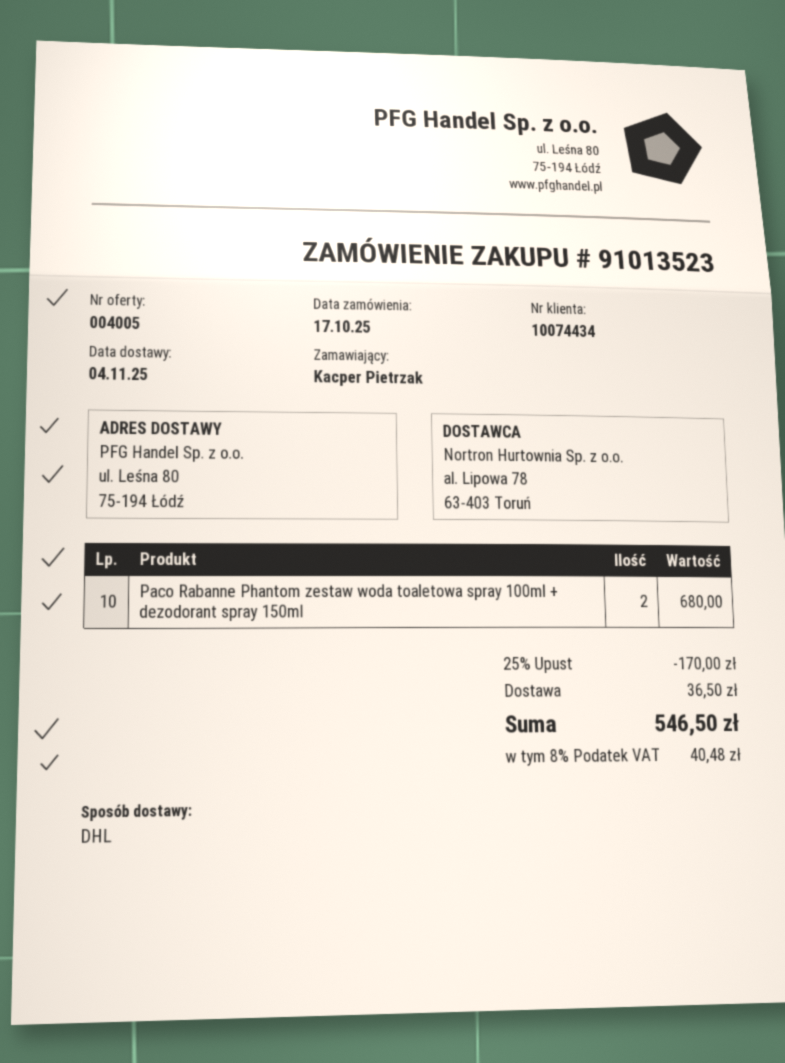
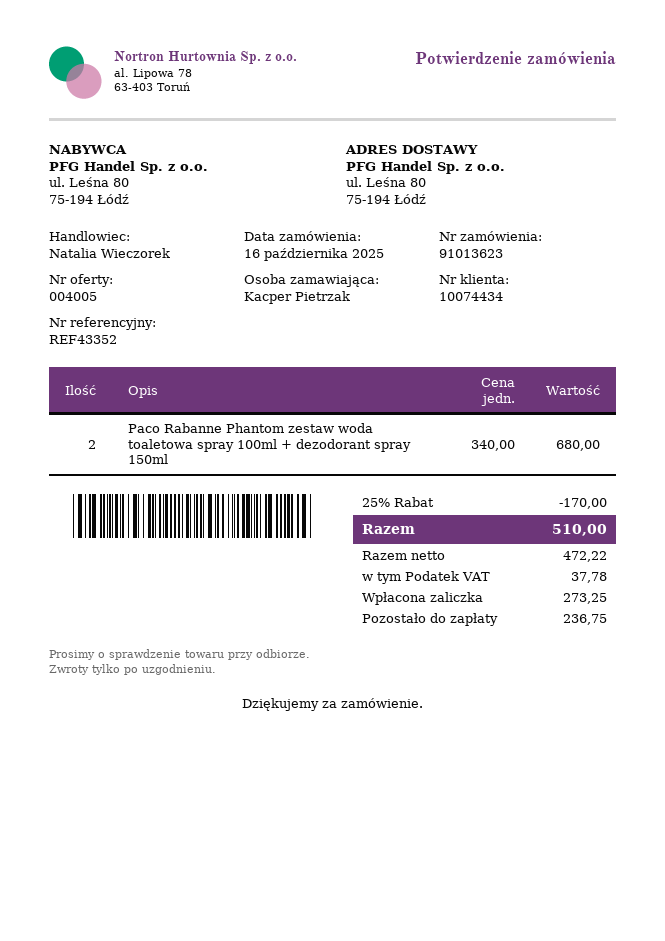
order number: 91013523 -> 91013623
order date: 2025-10-17 -> 2025-10-16
shipping: 36.50 -> none
tax: 40.48 -> 37.78
total: 546.50 -> 510.00

